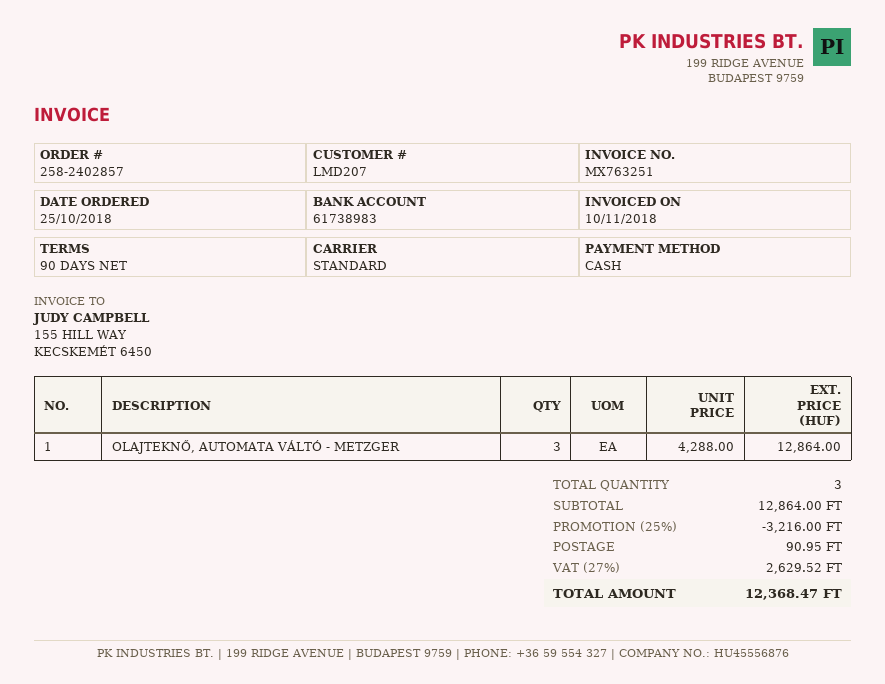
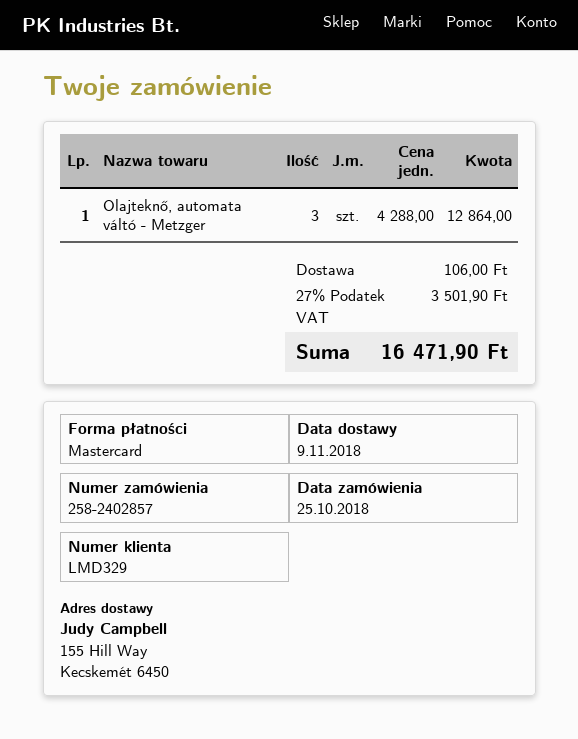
customer number: LMD207 -> LMD329
payment method: cash -> Mastercard
discount: 25% = 3216.00 -> none
shipping: 90.95 -> 106.00
tax: 27% = 2629.52 -> 27% = 3501.90
total: 12368.47 -> 16471.90

